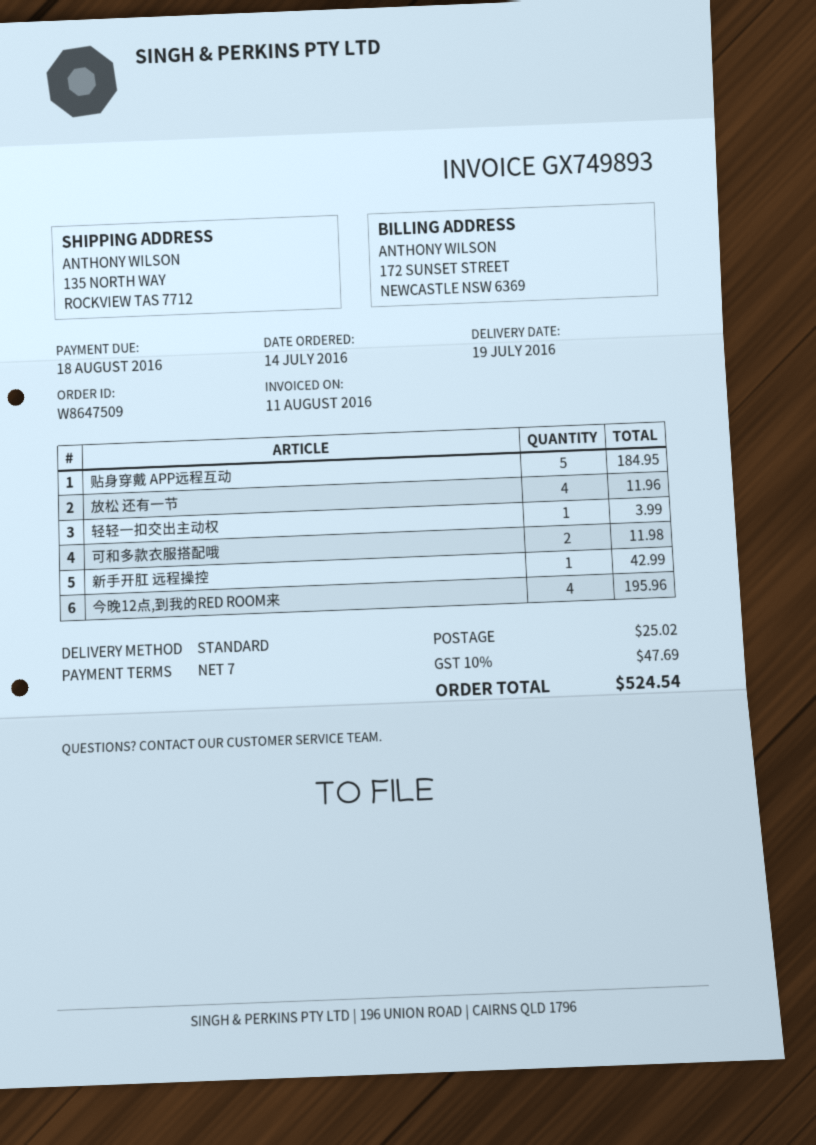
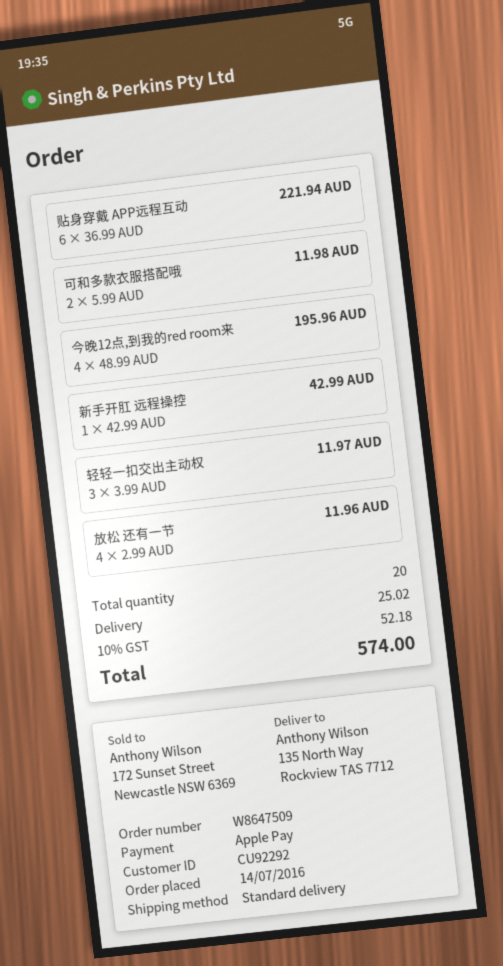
贴身穿戴 APP远程互动: 5 for 184.95 -> 6 for 221.94
轻轻一扣交出主动权: 1 for 3.99 -> 3 for 11.97
tax: 10% = 47.69 -> 10% = 52.18
total: 524.54 -> 574.00

